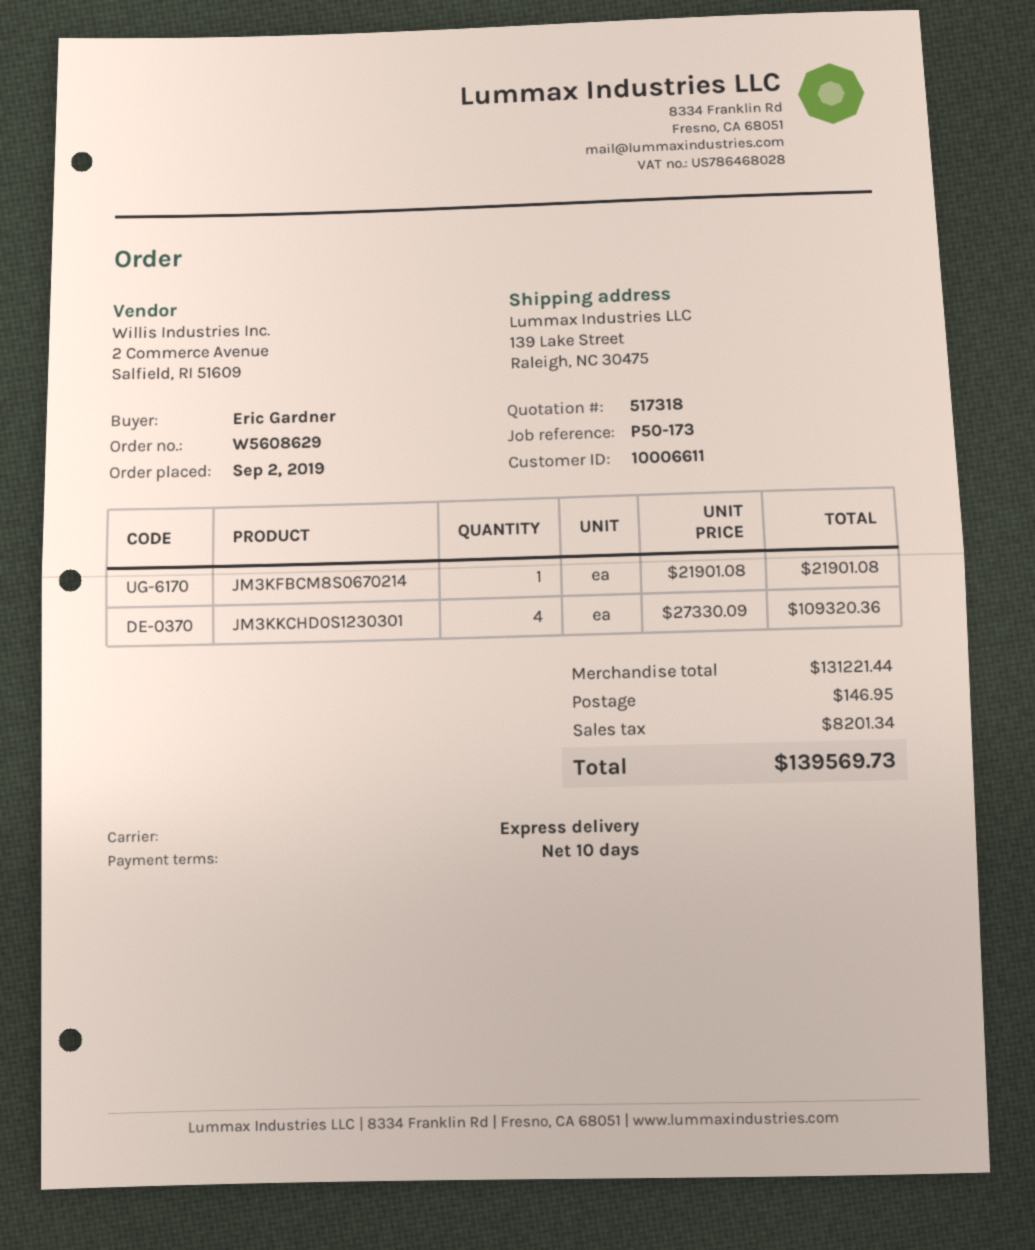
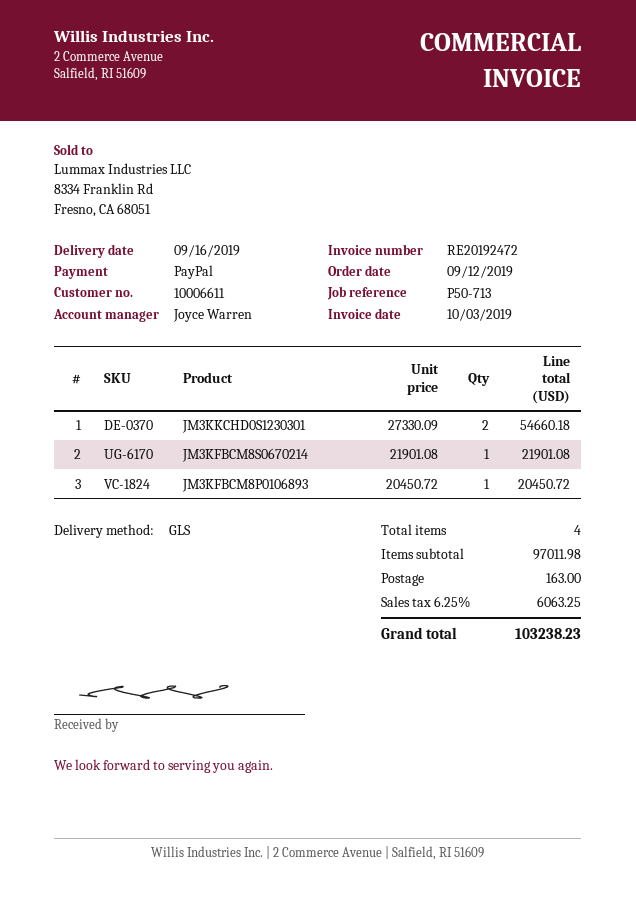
order date: 2019-09-02 -> 2019-09-12
reference: P50-173 -> P50-713
shipping method: express -> GLS
JM3KKCHD0S1230301: 4 x 27330.09 = 109320.36 -> 2 x 27330.09 = 54660.18
JM3KFBCM8P0106893: none -> 1 x 20450.72 = 20450.72
subtotal: 131221.44 -> 97011.98
shipping: 146.95 -> 163.00
tax: 8201.34 -> 6063.25
total: 139569.73 -> 103238.23

